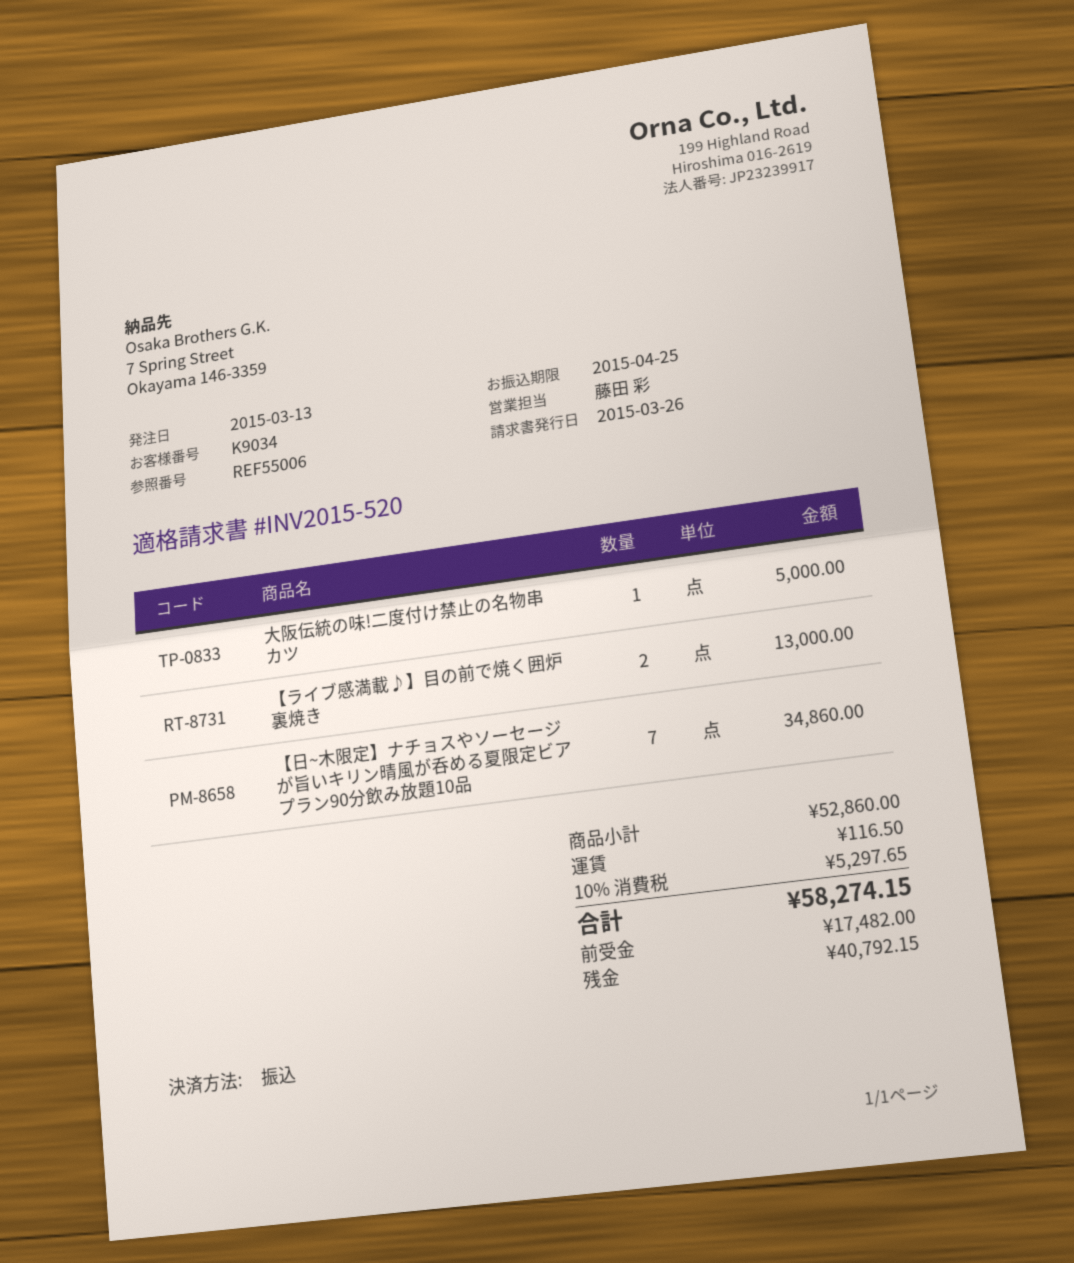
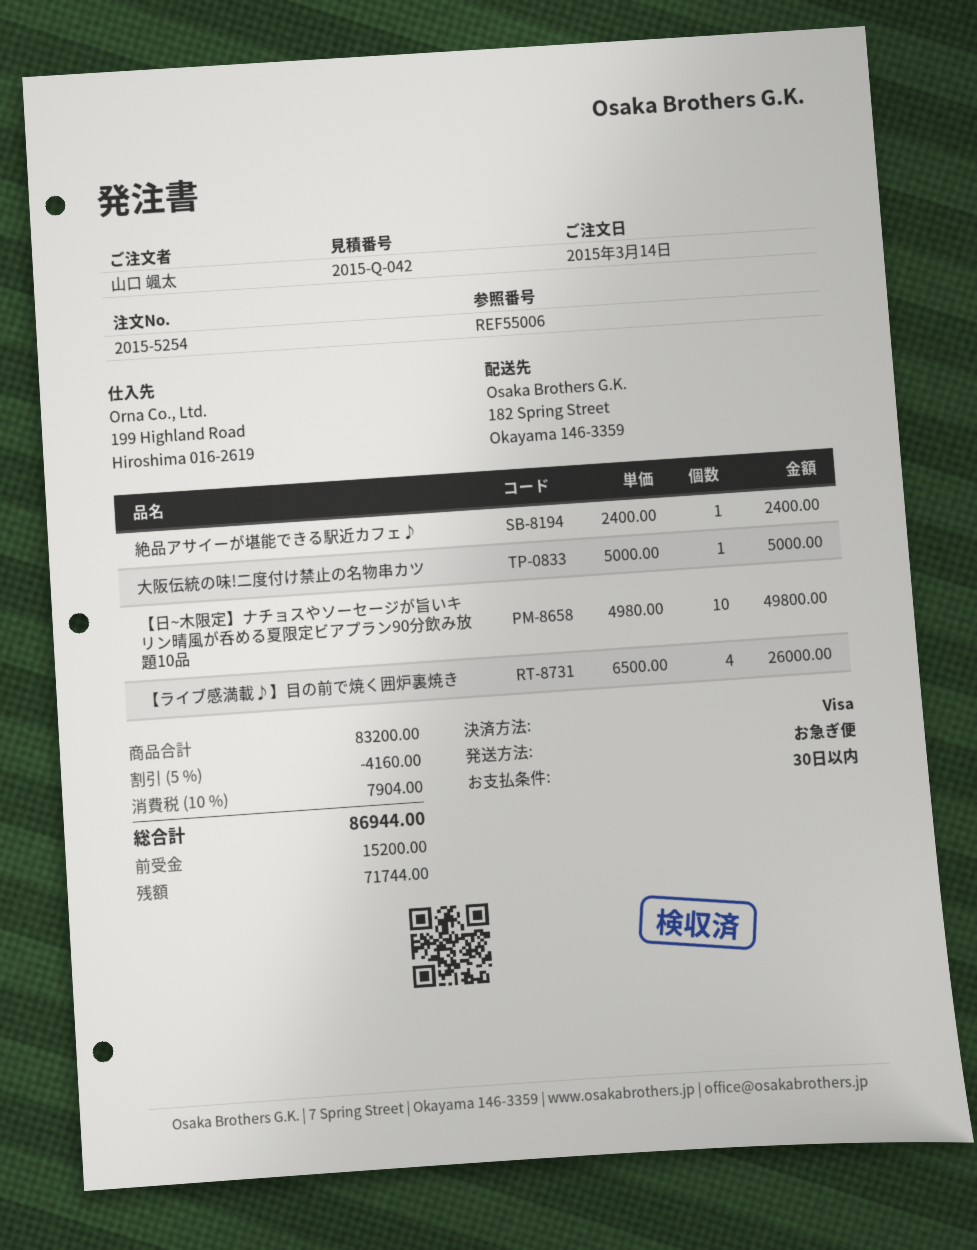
order date: 2015-03-13 -> 2015-03-14
payment method: bank transfer -> Visa
ship to: 7 Spring Street, Okayama 146-3359 -> 182 Spring Street, Okayama 146-3359
【ライブ感満載♪】目の前で焼く囲炉裏焼き: 2 for 13000.00 -> 4 for 26000.00
【日~木限定】ナチョスやソーセージが旨いキリン晴風が呑める夏限定ビアプラン90分飲み放題10品: 7 for 34860.00 -> 10 for 49800.00
絶品アサイーが堪能できる駅近カフェ♪: none -> 1 for 2400.00
subtotal: 52860.00 -> 83200.00
discount: none -> 5% = 4160.00
shipping: 116.50 -> none
tax: 10% = 5297.65 -> 10% = 7904.00
total: 58274.15 -> 86944.00
deposit: 17482.00 -> 15200.00
balance: 40792.15 -> 71744.00

